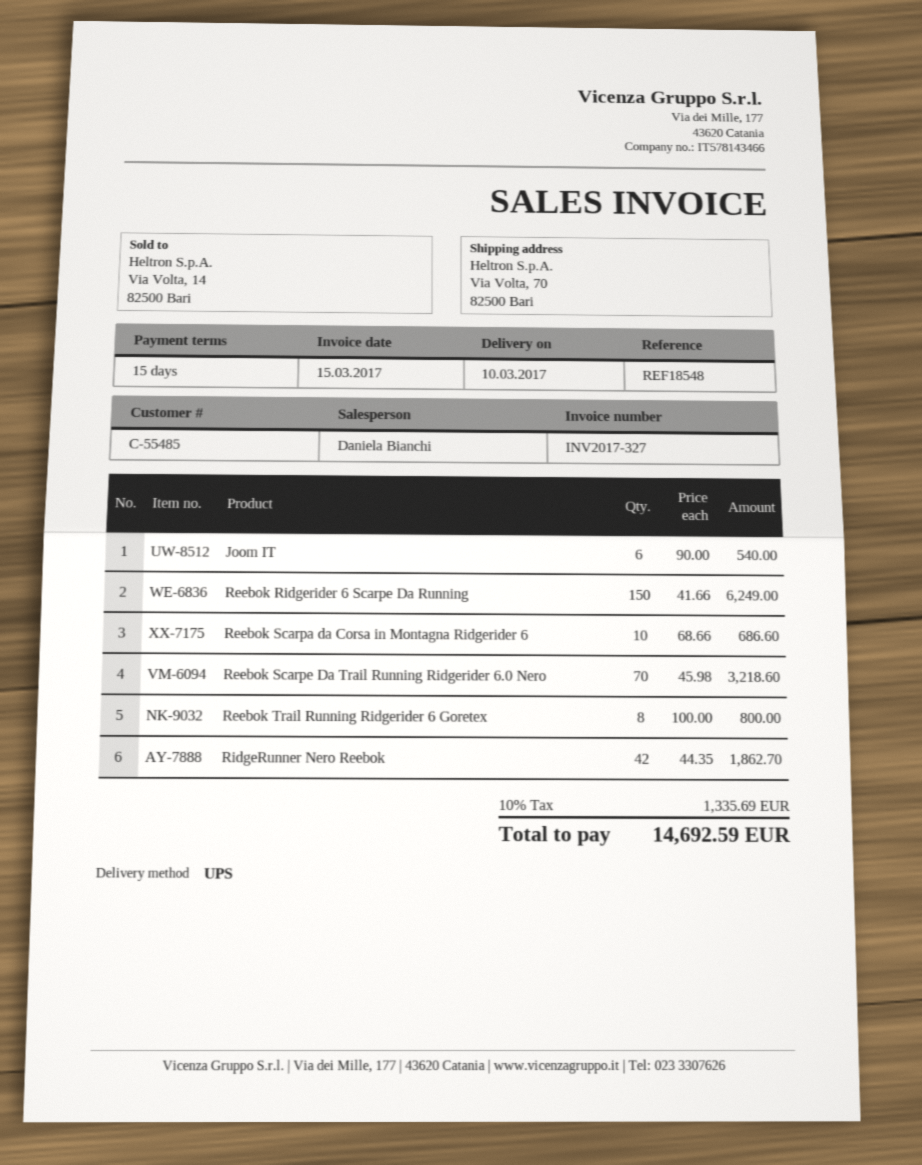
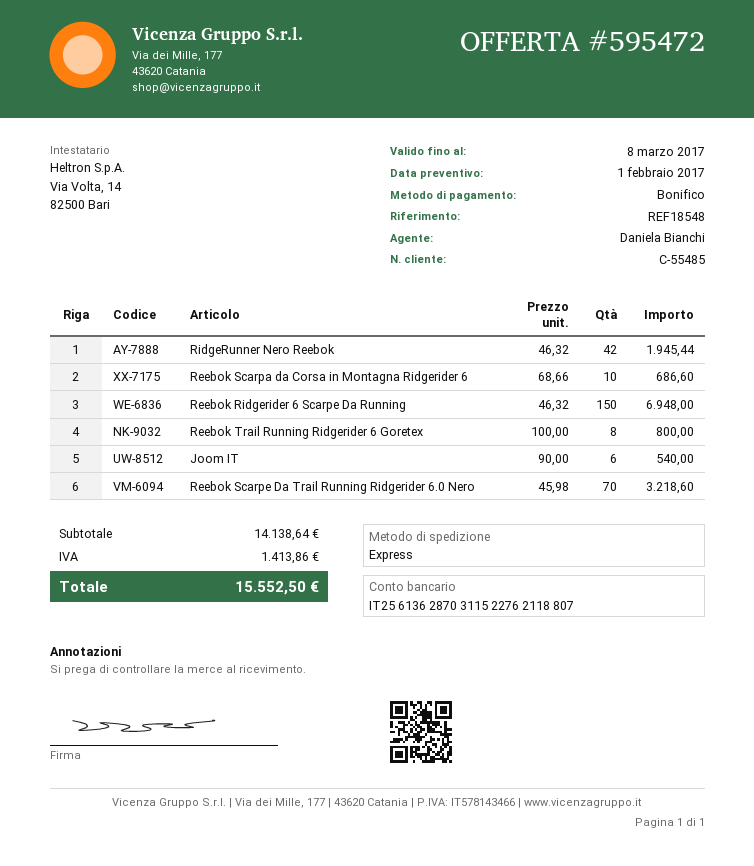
shipping method: UPS -> express
Reebok Ridgerider 6 Scarpe Da Running: 150 x 41.66 = 6249.00 -> 150 x 46.32 = 6948.00
RidgeRunner Nero Reebok: 42 x 44.35 = 1862.70 -> 42 x 46.32 = 1945.44
tax: 1335.69 -> 1413.86
total: 14692.59 -> 15552.50

